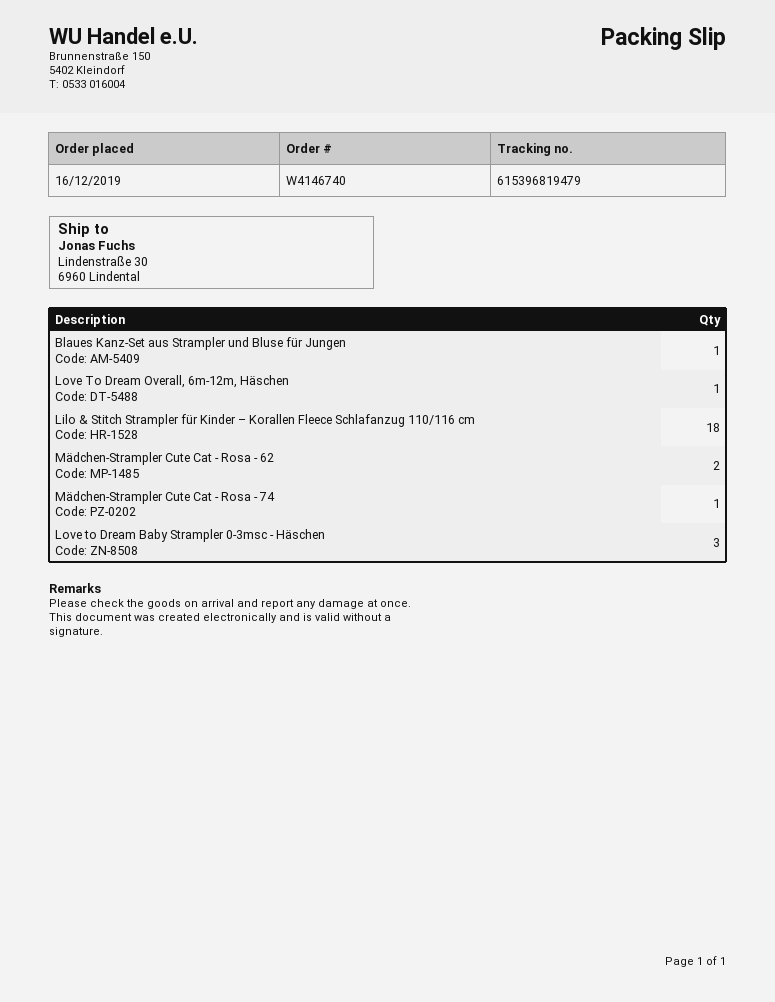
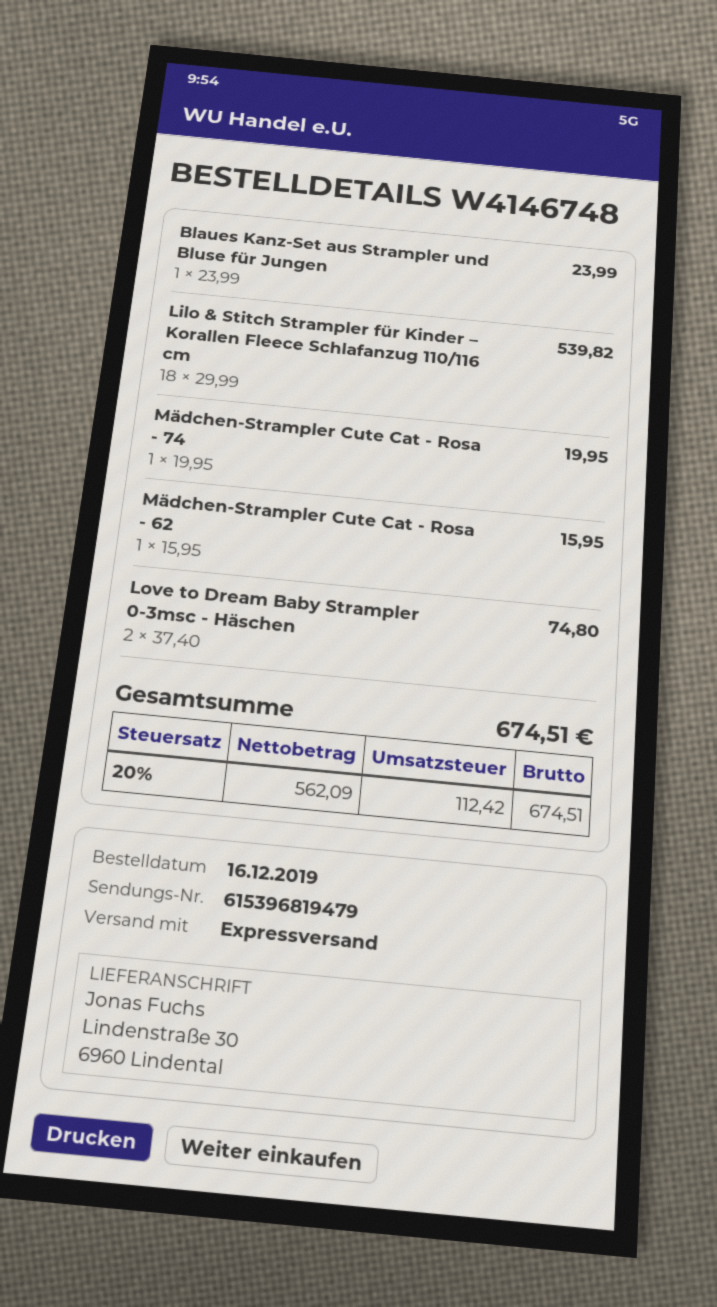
order number: W4146740 -> W4146748
Love To Dream Overall, 6m-12m, Häschen: 1 -> none
Mädchen-Strampler Cute Cat - Rosa - 62: 2 -> 1
Love to Dream Baby Strampler 0-3msc - Häschen: 3 -> 2

